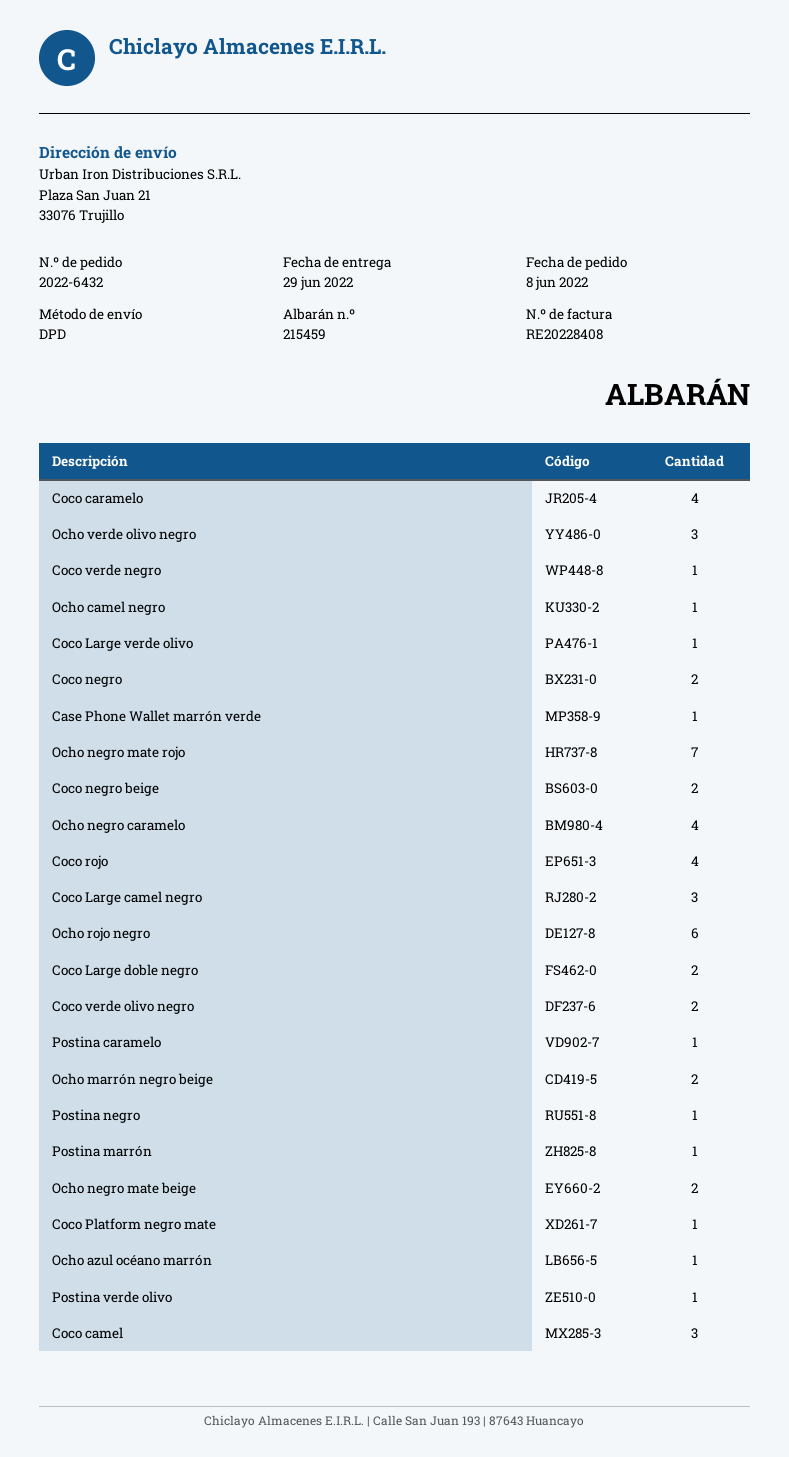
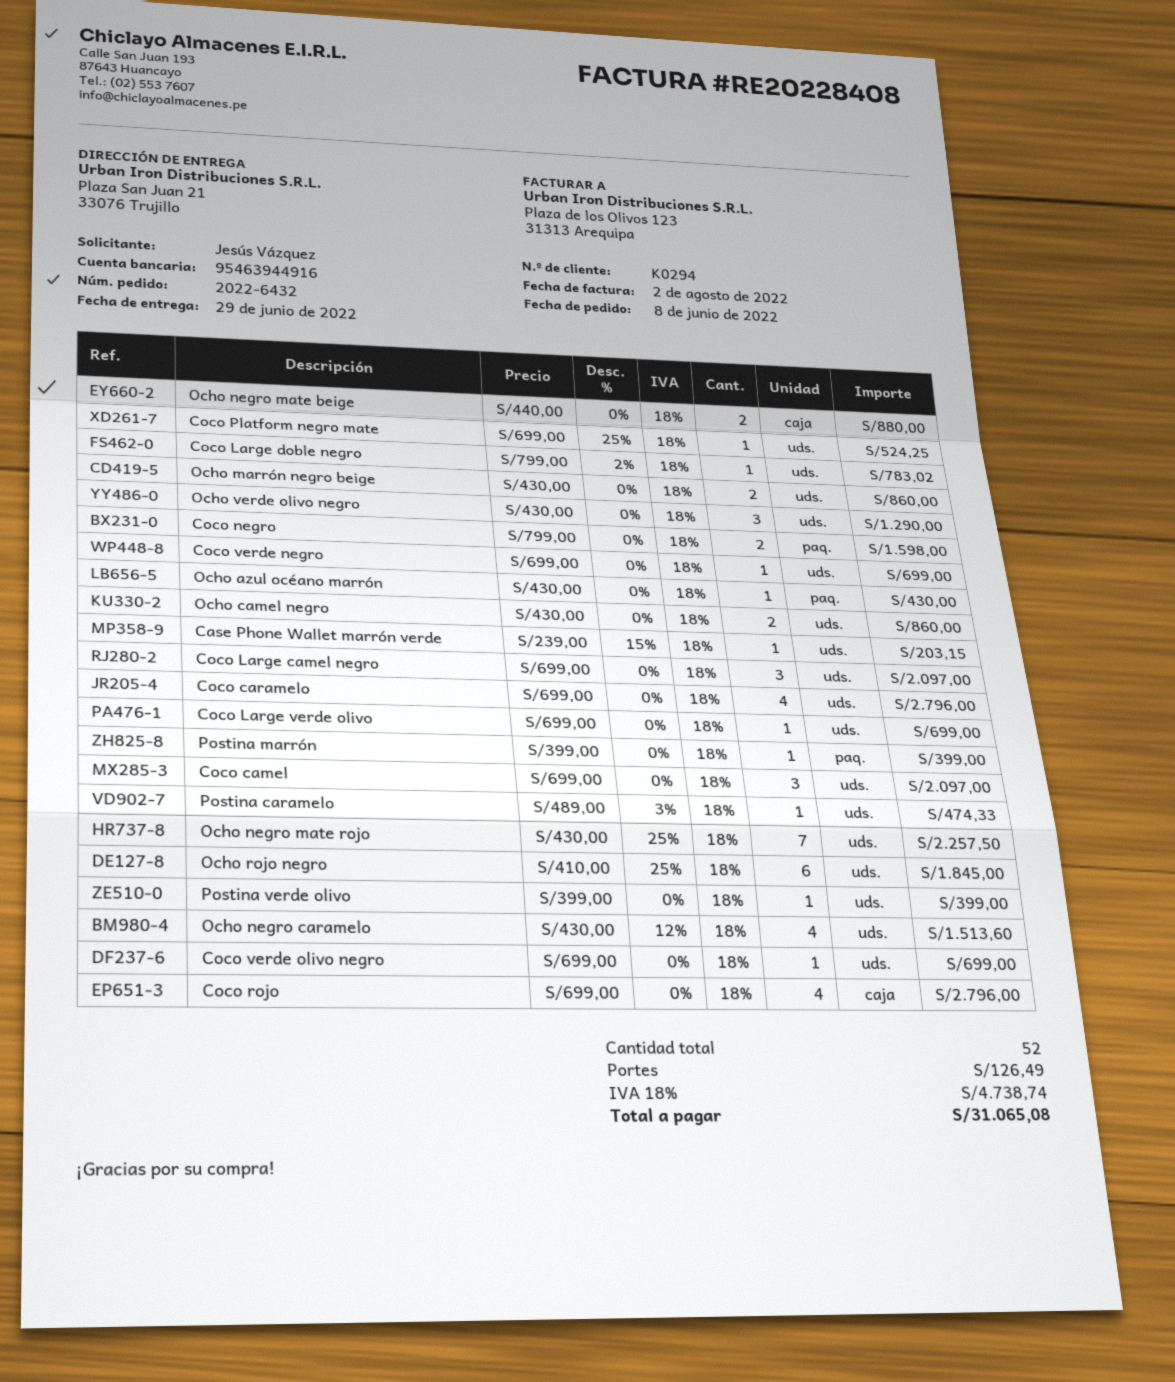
Ocho camel negro: 1 -> 2
Coco negro beige: 2 -> none
Coco Large doble negro: 2 -> 1
Coco verde olivo negro: 2 -> 1
Postina negro: 1 -> none

